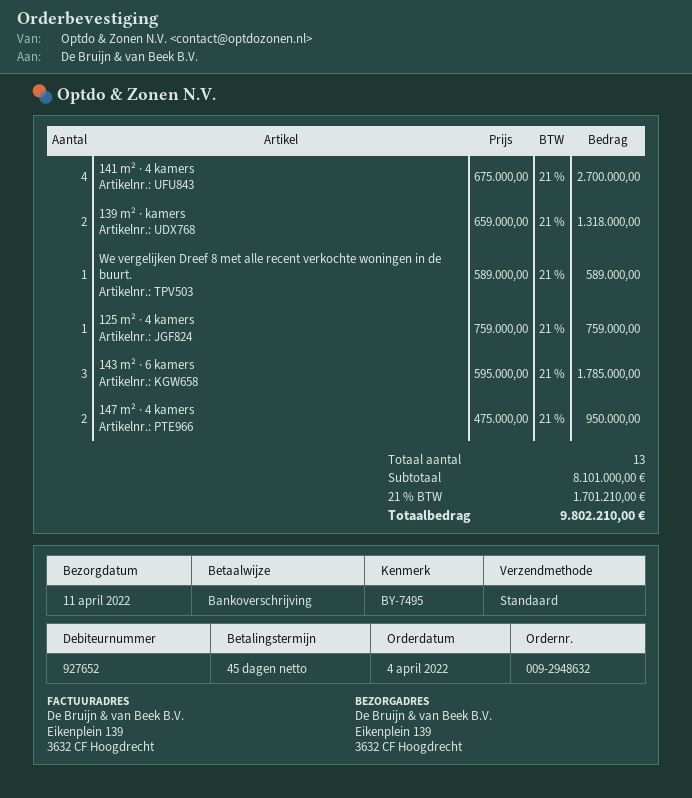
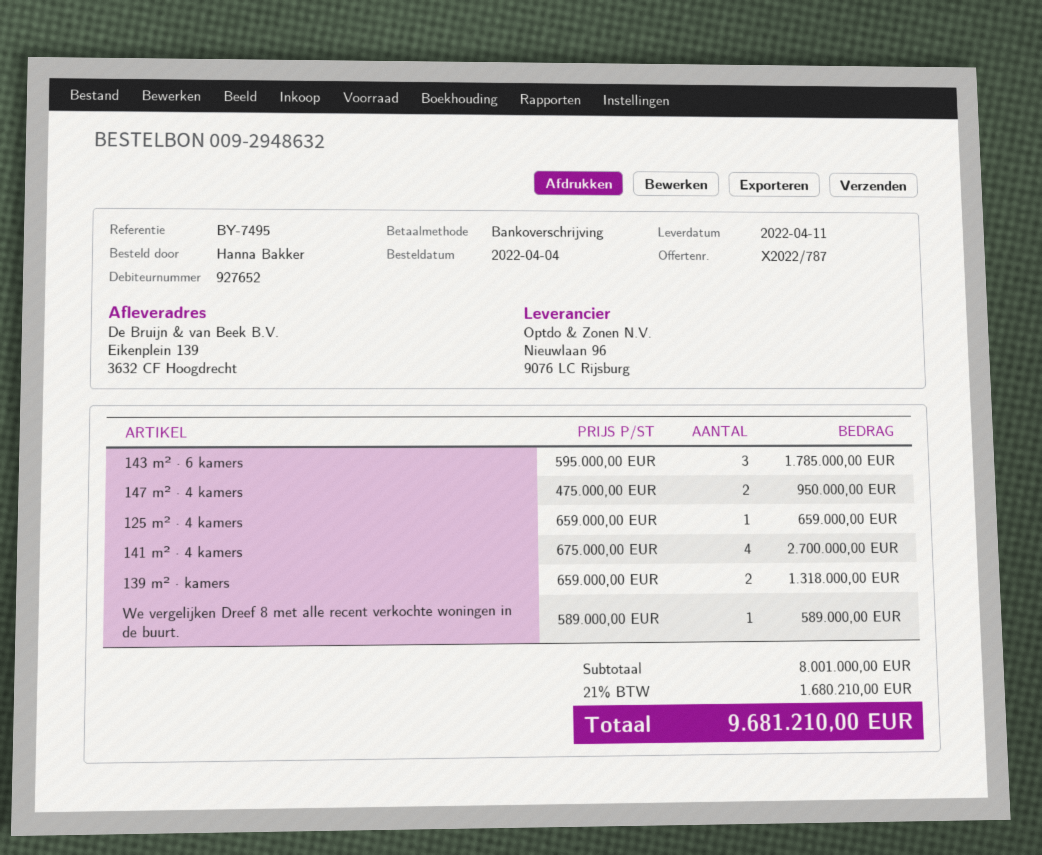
125 m² · 4 kamers: 1 x 759000.00 = 759000.00 -> 1 x 659000.00 = 659000.00
subtotal: 8101000.00 -> 8001000.00
tax: 21% = 1701210.00 -> 21% = 1680210.00
total: 9802210.00 -> 9681210.00

